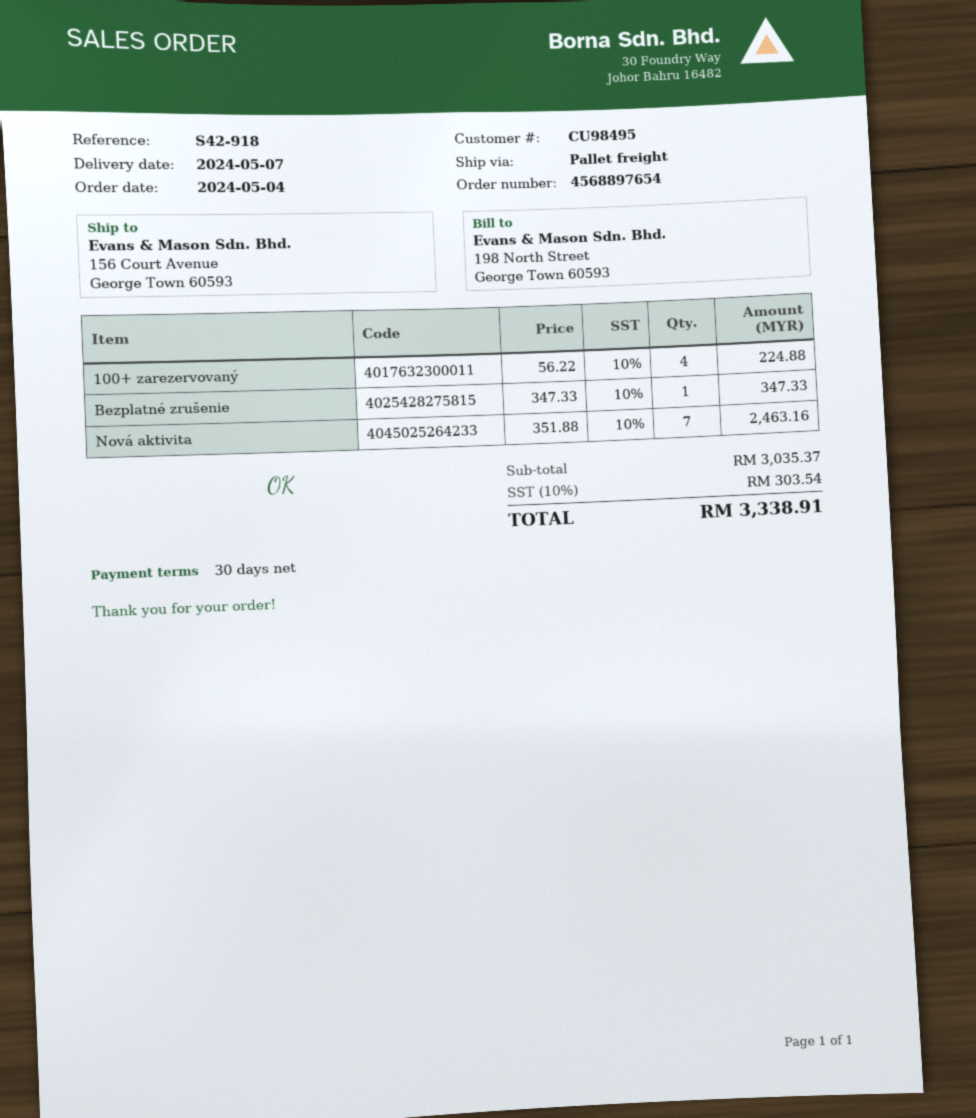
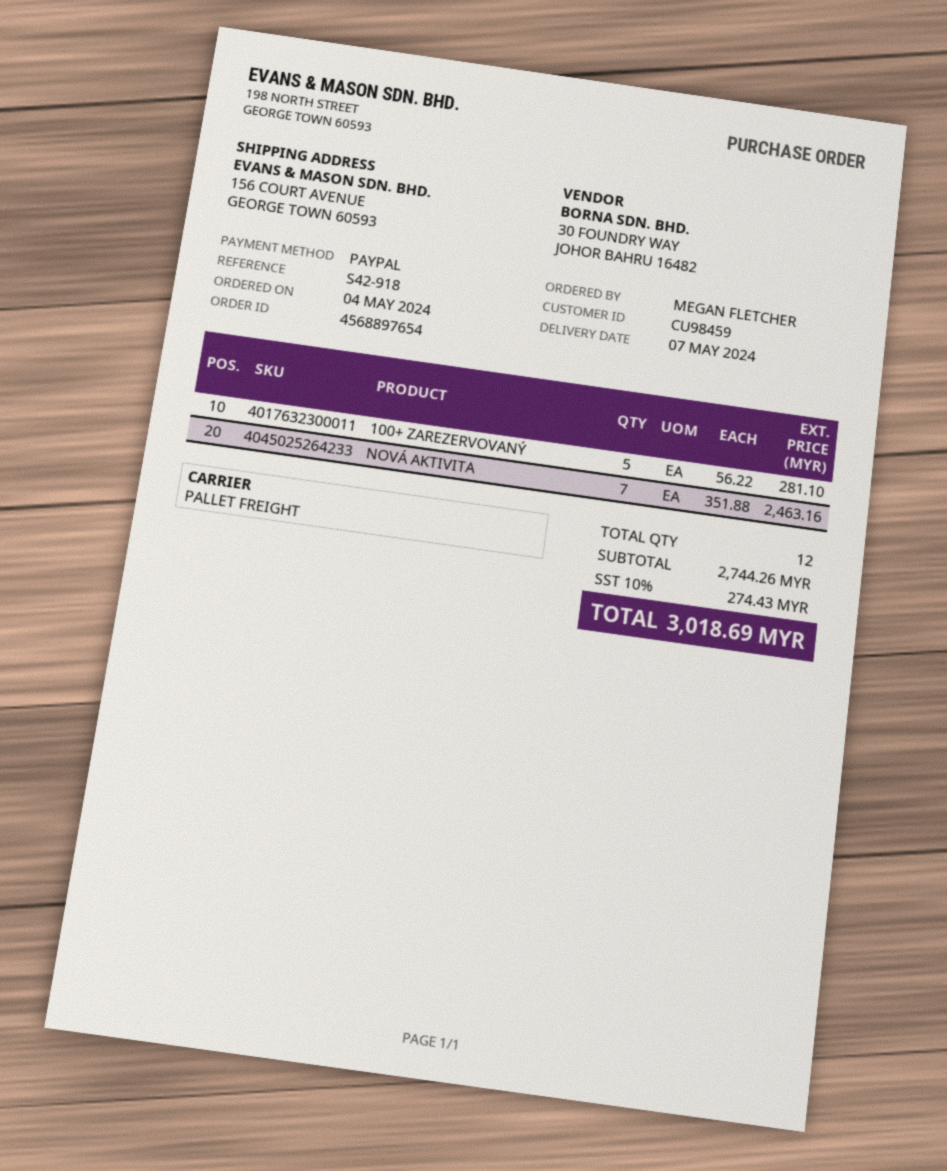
customer number: CU98495 -> CU98459
100+ zarezervovaný: 4 x 56.22 = 224.88 -> 5 x 56.22 = 281.10
Bezplatné zrušenie: 1 x 347.33 = 347.33 -> none
subtotal: 3035.37 -> 2744.26
tax: 10% = 303.54 -> 10% = 274.43
total: 3338.91 -> 3018.69

